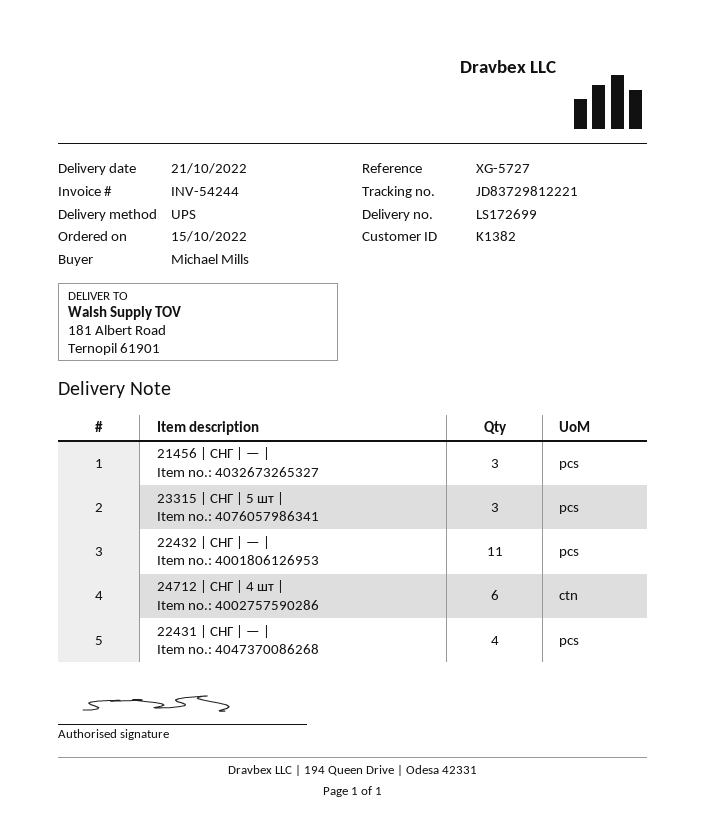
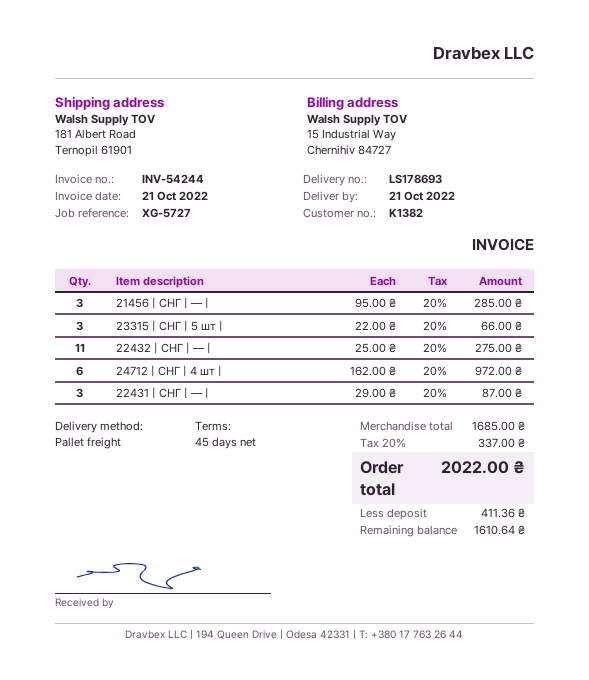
delivery note number: LS172699 -> LS178693
shipping method: UPS -> pallet freight
22431 | СНГ | — |: 4 -> 3

